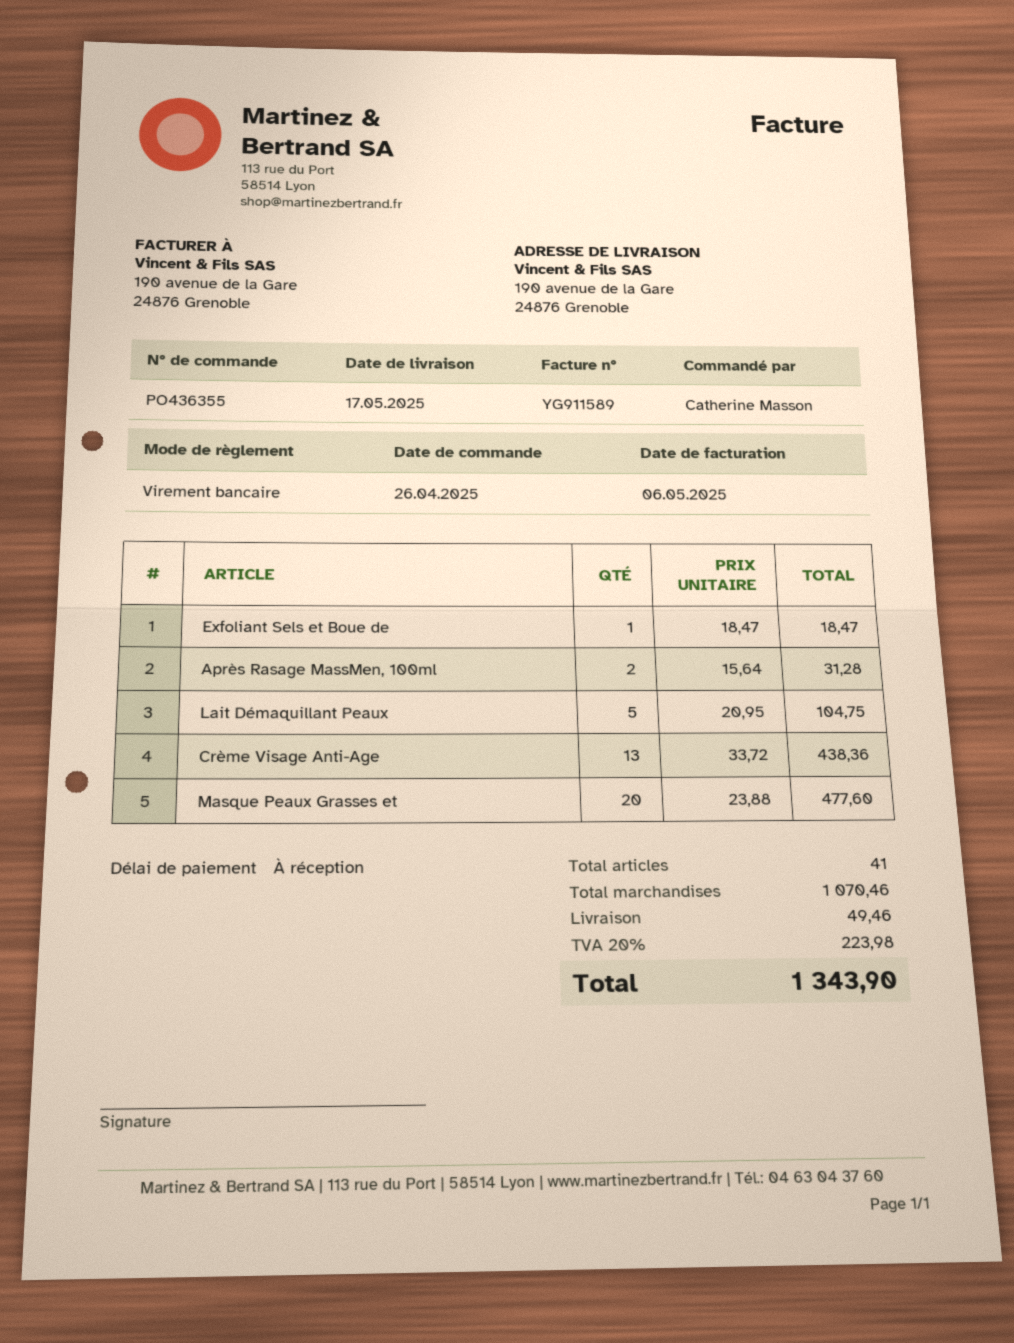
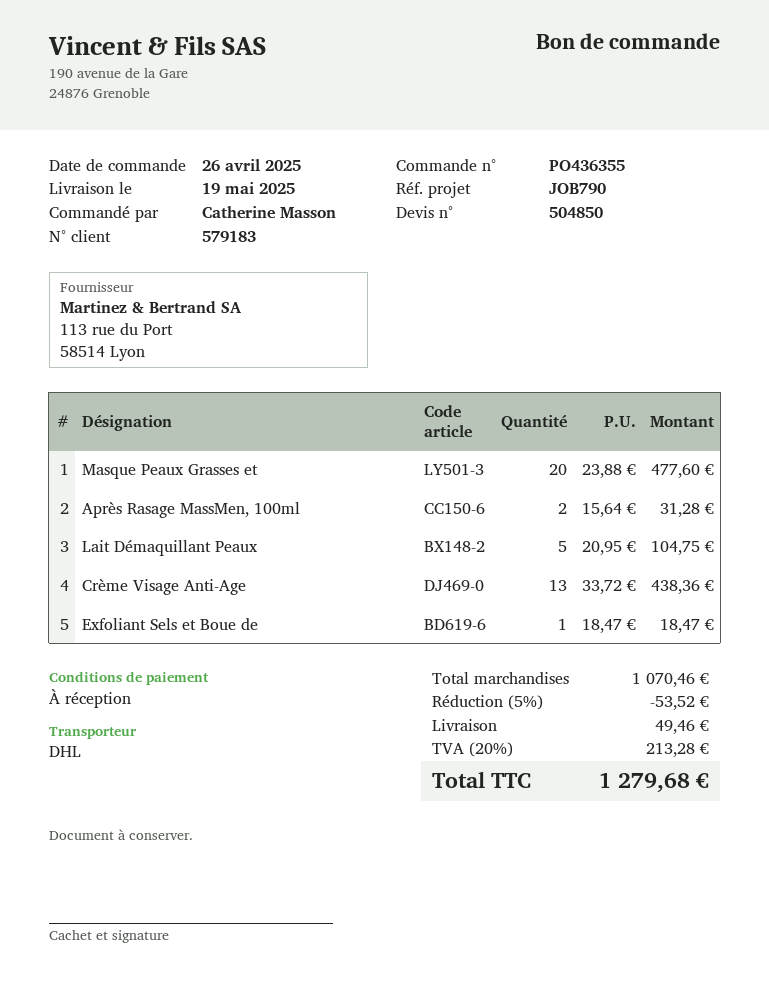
delivery date: 2025-05-17 -> 2025-05-19
discount: none -> 5% = 53.52
tax: 20% = 223.98 -> 20% = 213.28
total: 1343.90 -> 1279.68

